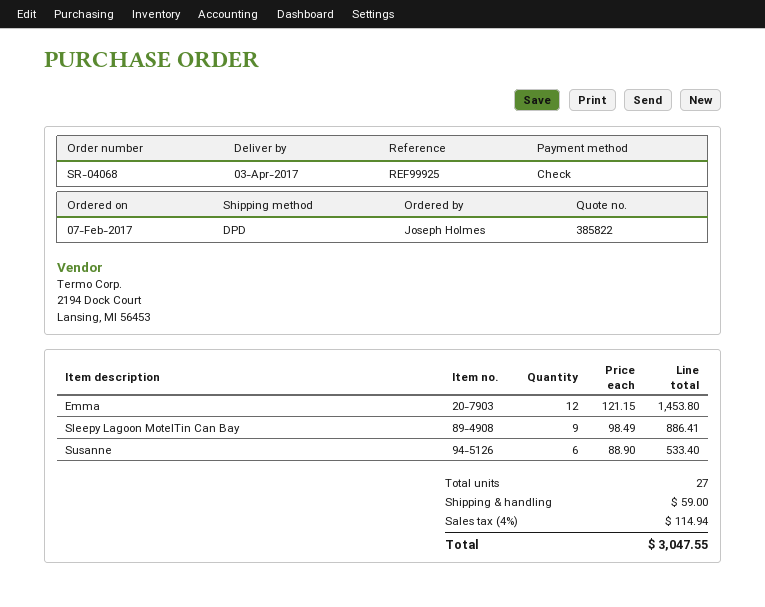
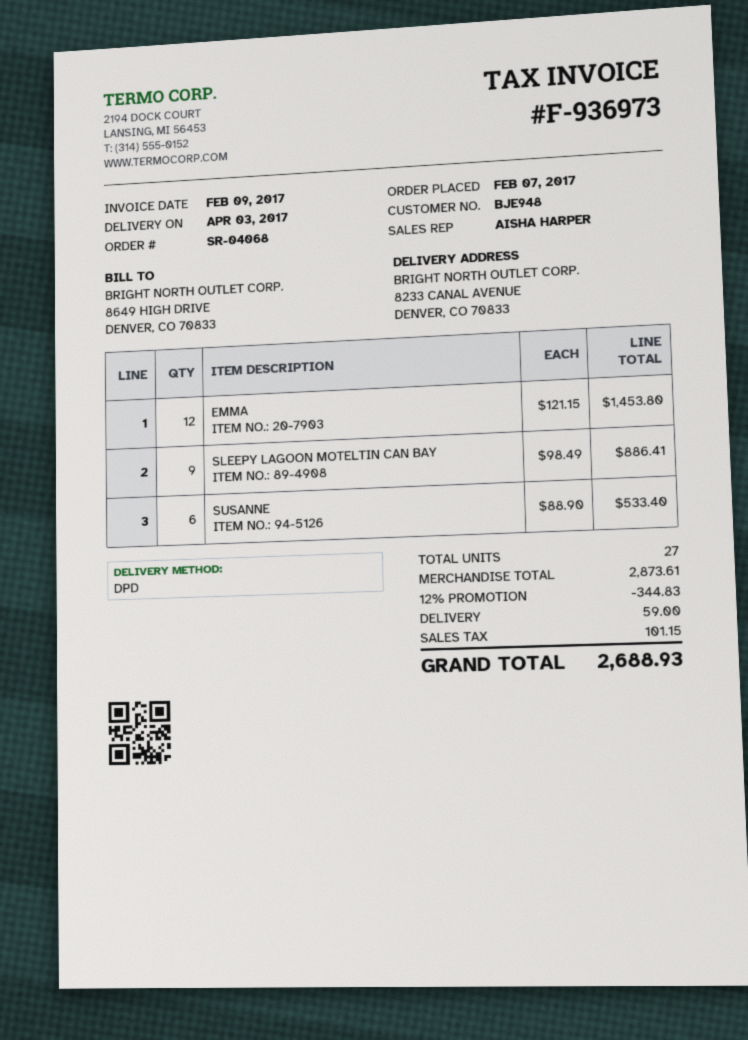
discount: none -> 12% = 344.83
tax: 114.94 -> 101.15
total: 3047.55 -> 2688.93

